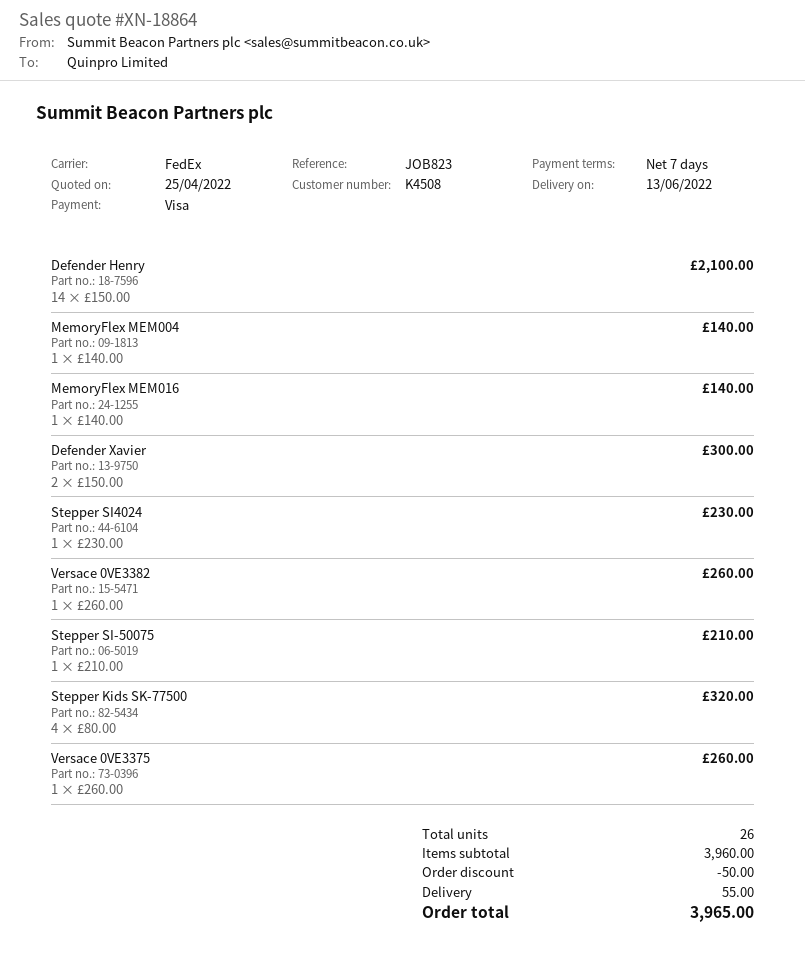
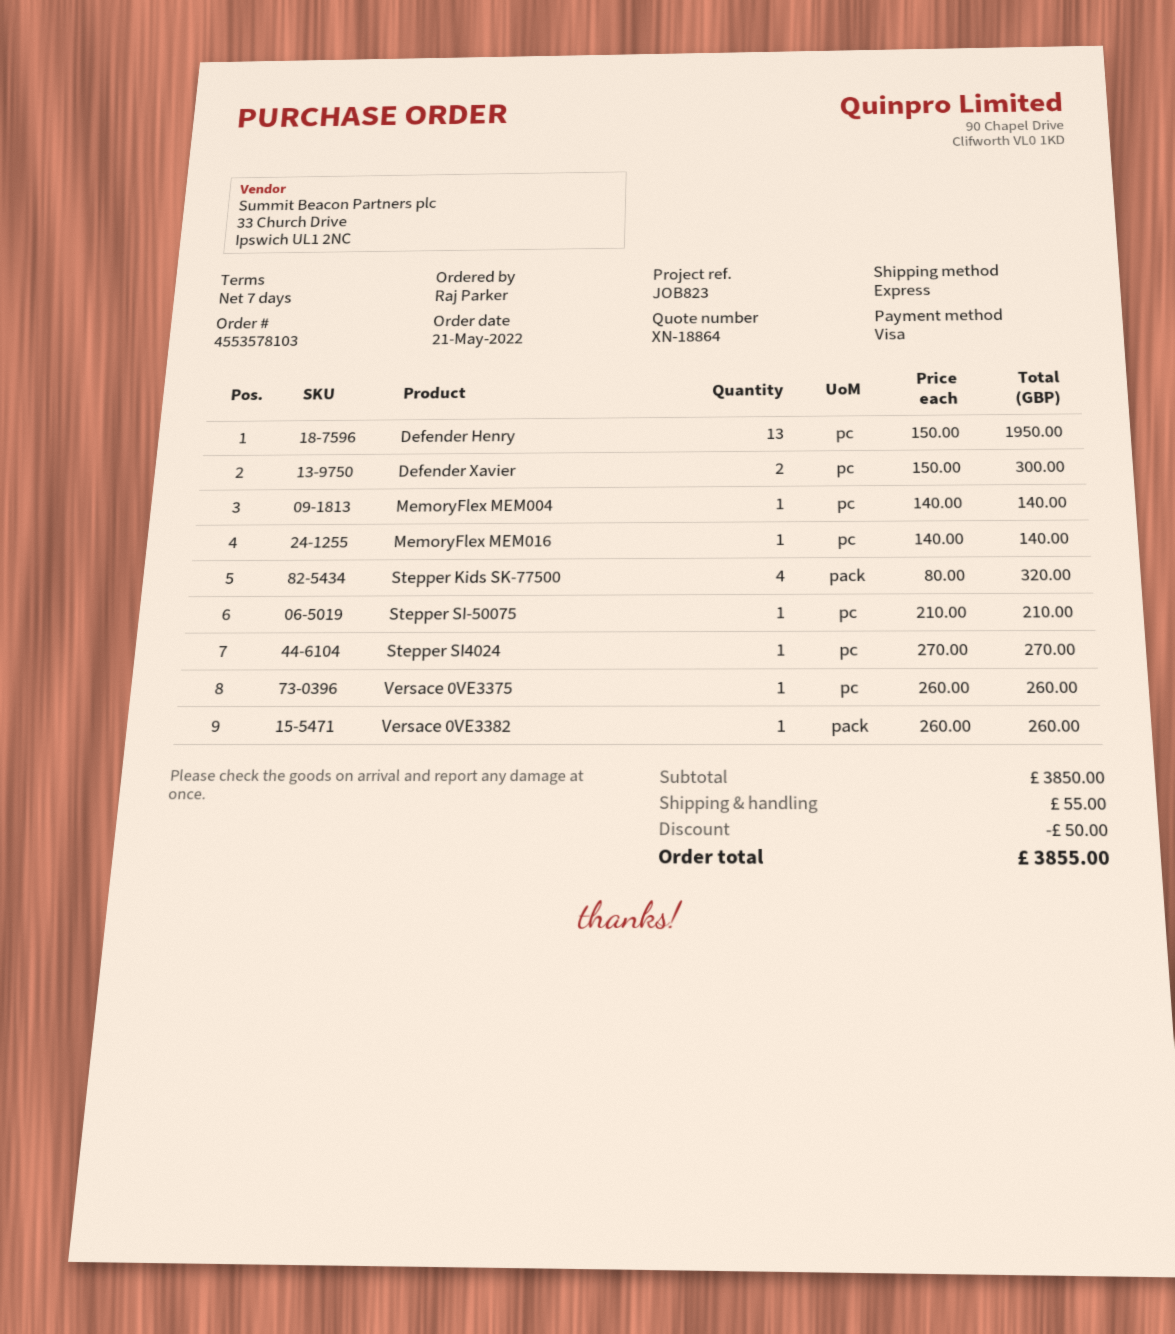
shipping method: FedEx -> express
Defender Henry: 14 x 150.00 = 2100.00 -> 13 x 150.00 = 1950.00
Stepper SI4024: 1 x 230.00 = 230.00 -> 1 x 270.00 = 270.00
subtotal: 3960.00 -> 3850.00
total: 3965.00 -> 3855.00

